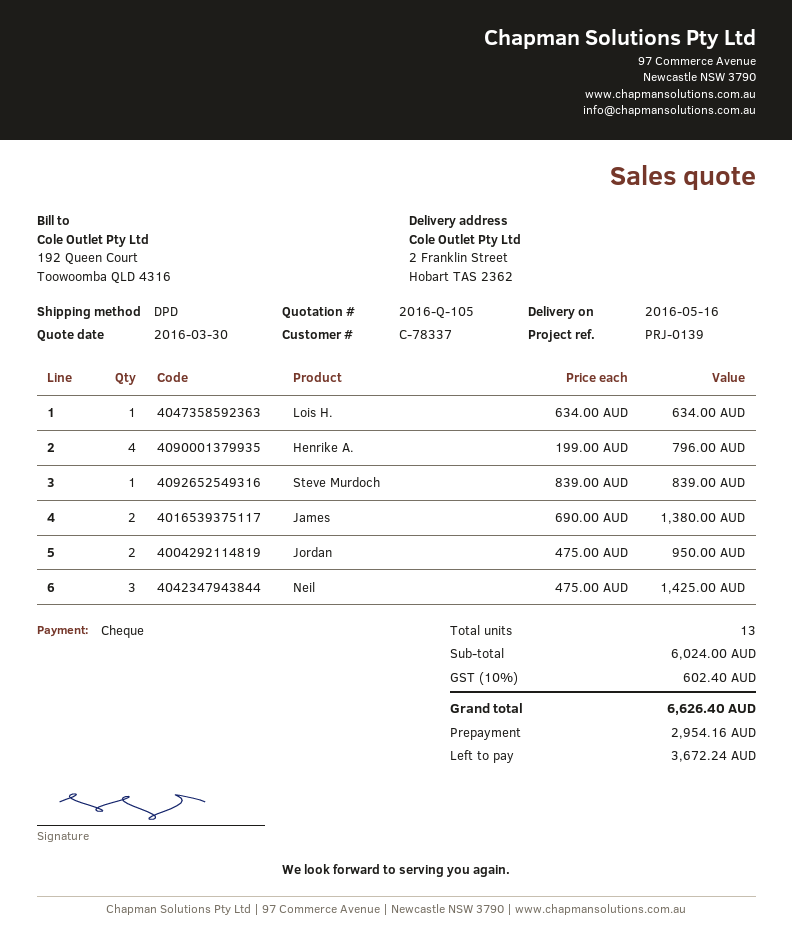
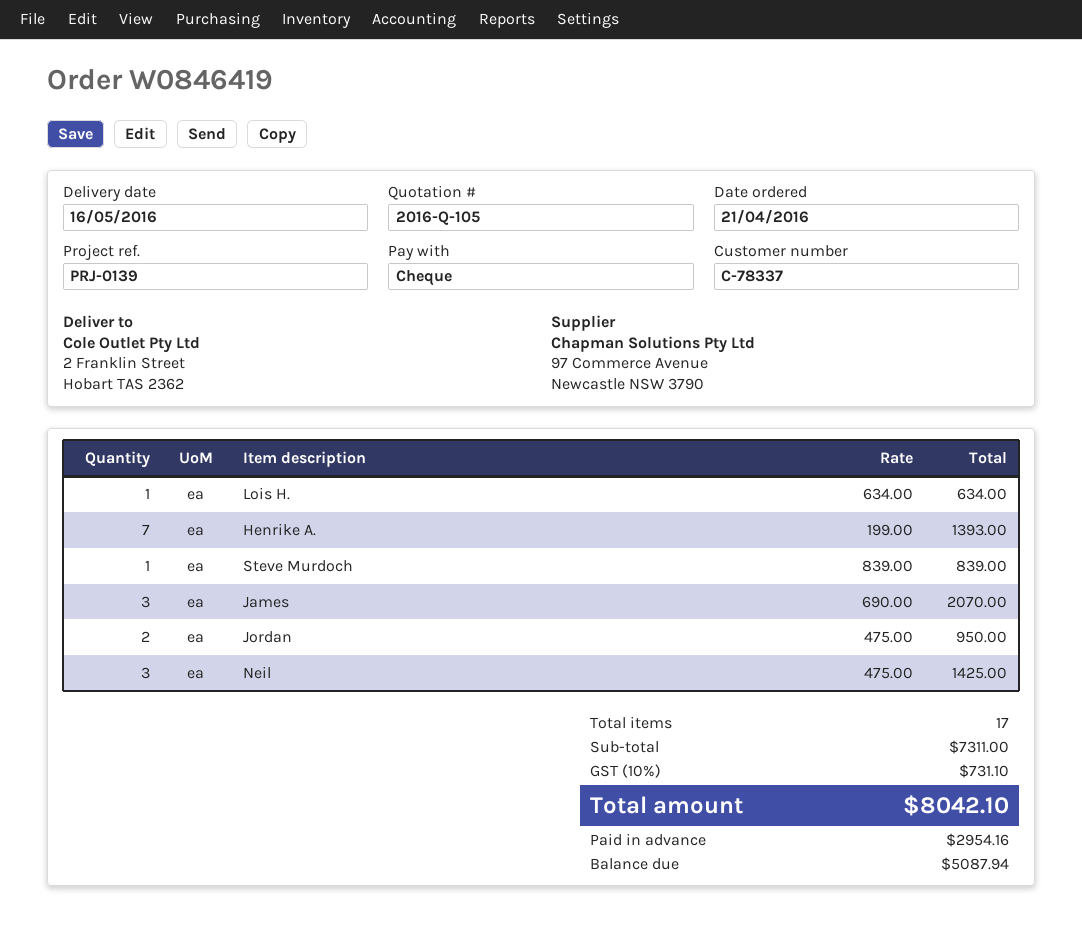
Henrike A.: 4 x 199.00 = 796.00 -> 7 x 199.00 = 1393.00
James: 2 x 690.00 = 1380.00 -> 3 x 690.00 = 2070.00
total quantity: 13 -> 17
subtotal: 6024.00 -> 7311.00
tax: 10% = 602.40 -> 10% = 731.10
total: 6626.40 -> 8042.10
balance: 3672.24 -> 5087.94

